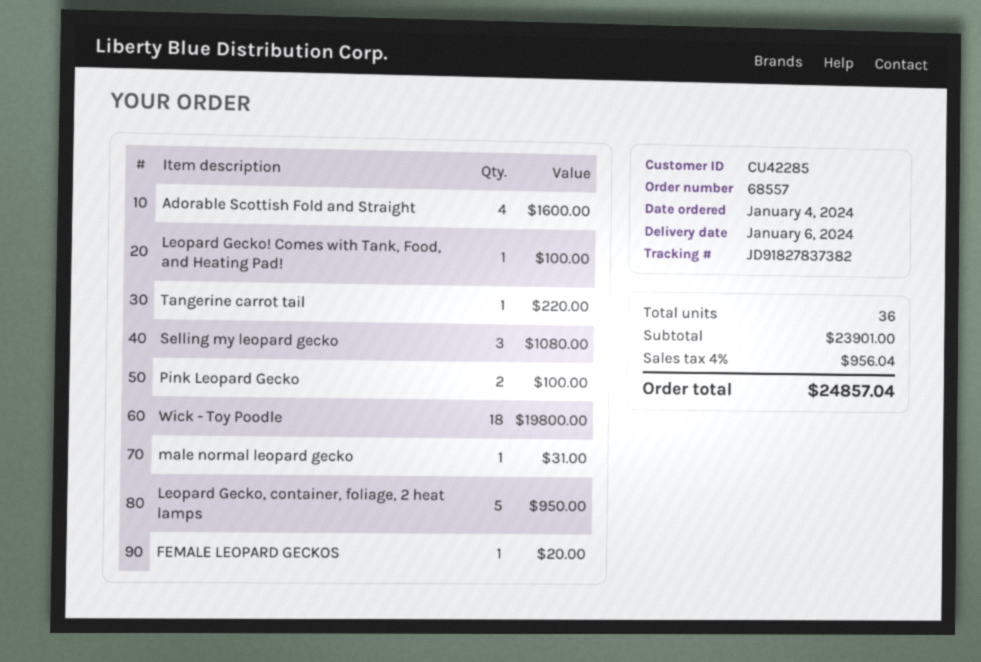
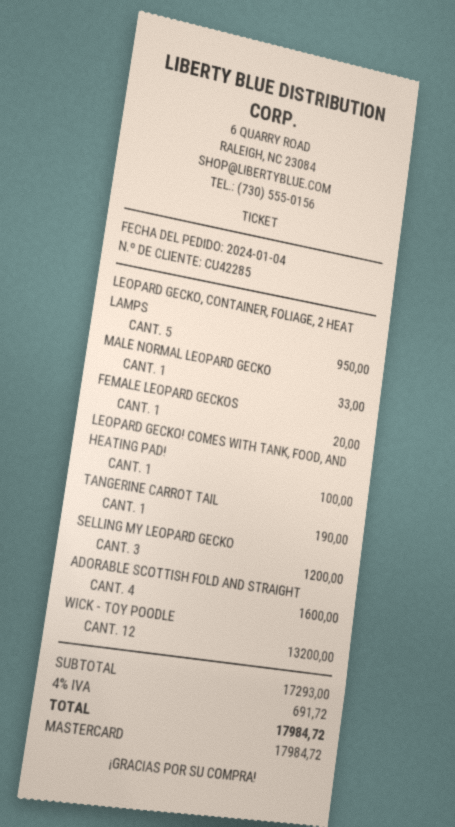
Tangerine carrot tail: 1 for 220.00 -> 1 for 190.00
Selling my leopard gecko: 3 for 1080.00 -> 3 for 1200.00
Pink Leopard Gecko: 2 for 100.00 -> none
Wick - Toy Poodle: 18 for 19800.00 -> 12 for 13200.00
male normal leopard gecko: 1 for 31.00 -> 1 for 33.00
subtotal: 23901.00 -> 17293.00
tax: 4% = 956.04 -> 4% = 691.72
total: 24857.04 -> 17984.72

